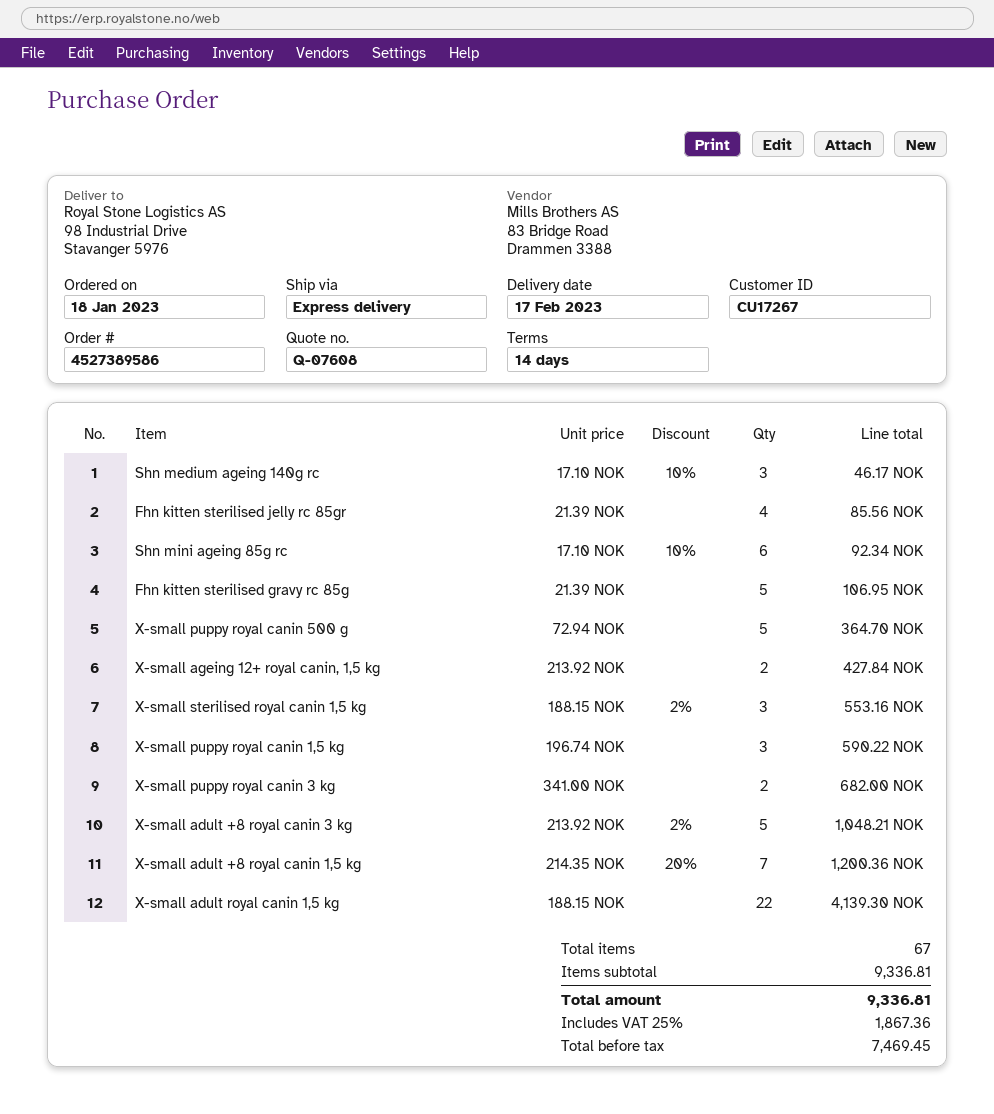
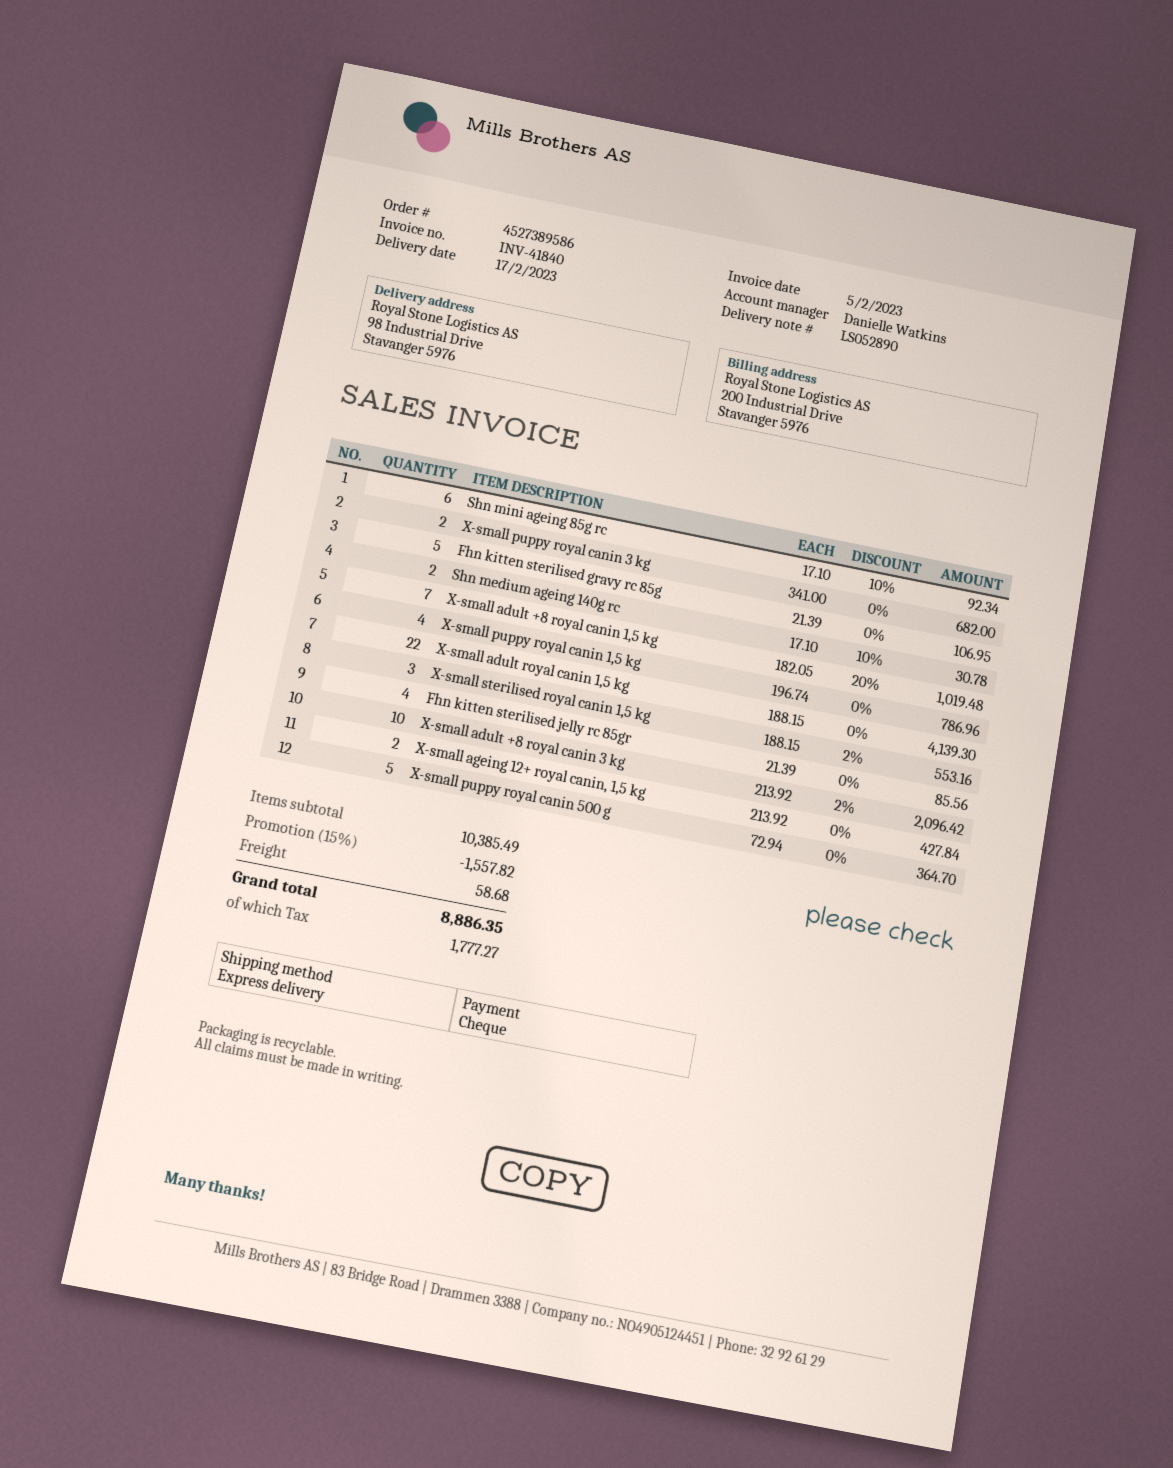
Shn medium ageing 140g rc: 3 x 17.10 - 10% = 46.17 -> 2 x 17.10 - 10% = 30.78
X-small puppy royal canin 1,5 kg: 3 x 196.74 = 590.22 -> 4 x 196.74 = 786.96
X-small adult +8 royal canin 3 kg: 5 x 213.92 - 2% = 1048.21 -> 10 x 213.92 - 2% = 2096.42
X-small adult +8 royal canin 1,5 kg: 7 x 214.35 - 20% = 1200.36 -> 7 x 182.05 - 20% = 1019.48
subtotal: 9336.81 -> 10385.49
discount: none -> 15% = 1557.82
shipping: none -> 58.68
tax: 1867.36 -> 1777.27
total: 9336.81 -> 8886.35

